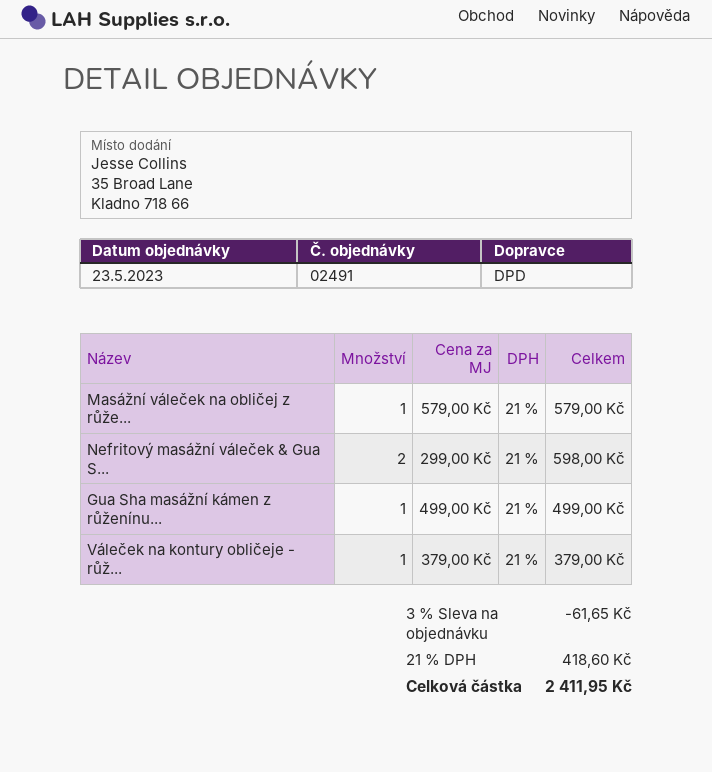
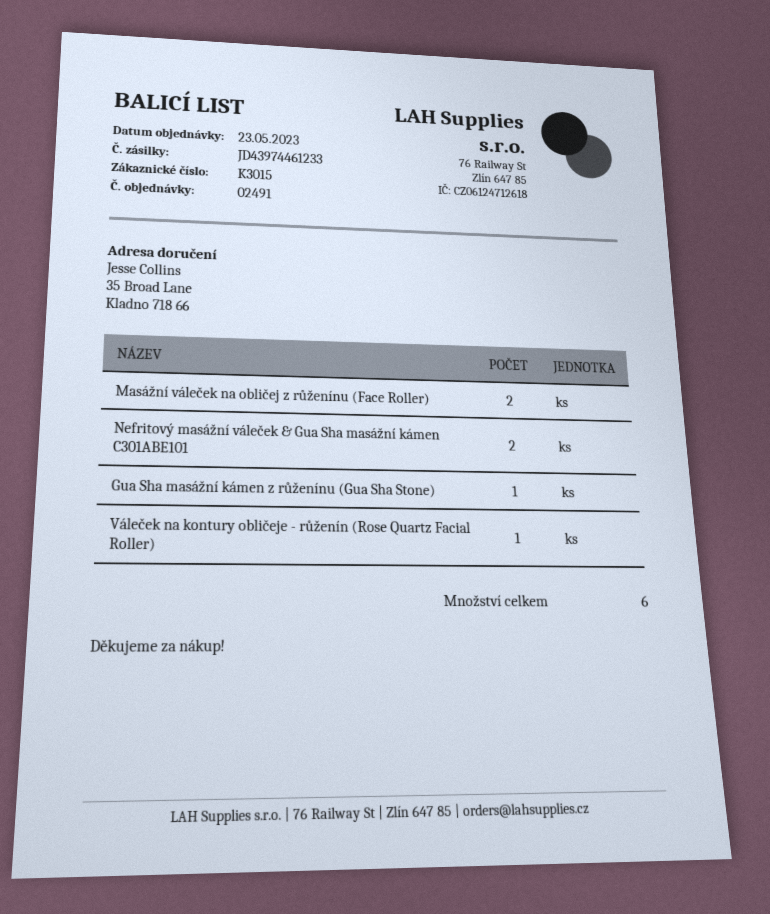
Masážní váleček na obličej z růže...: 1 -> 2

